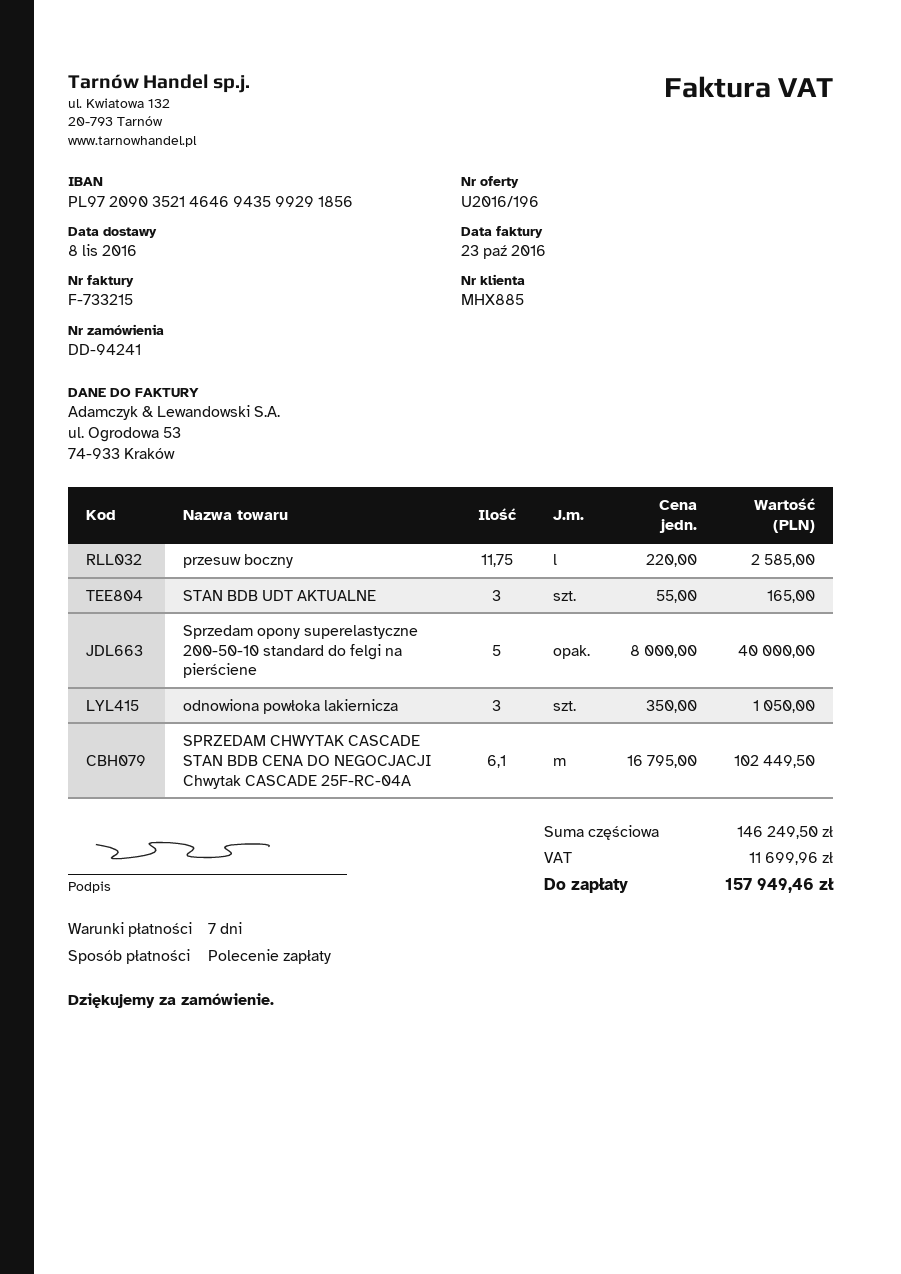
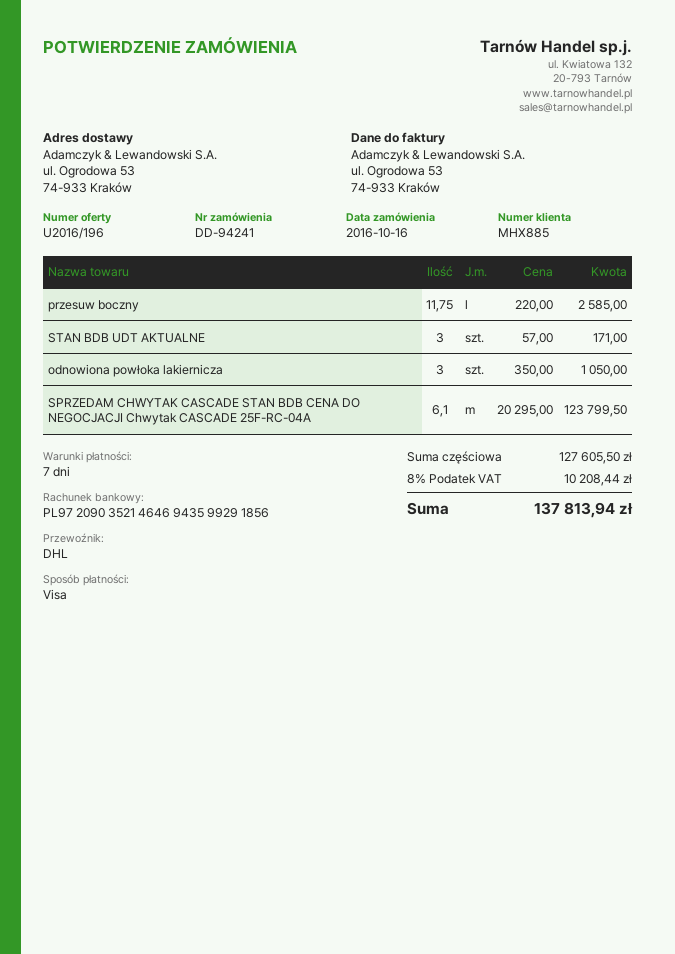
payment method: direct debit -> Visa
STAN BDB UDT AKTUALNE: 3 x 55.00 = 165.00 -> 3 x 57.00 = 171.00
Sprzedam opony superelastyczne 200-50-10 standard do felgi na pierściene: 5 x 8000.00 = 40000.00 -> none
SPRZEDAM CHWYTAK CASCADE STAN BDB CENA DO NEGOCJACJI Chwytak CASCADE 25F-RC-04A: 6.1 x 16795.00 = 102449.50 -> 6.1 x 20295.00 = 123799.50
subtotal: 146249.50 -> 127605.50
tax: 11699.96 -> 10208.44
total: 157949.46 -> 137813.94

